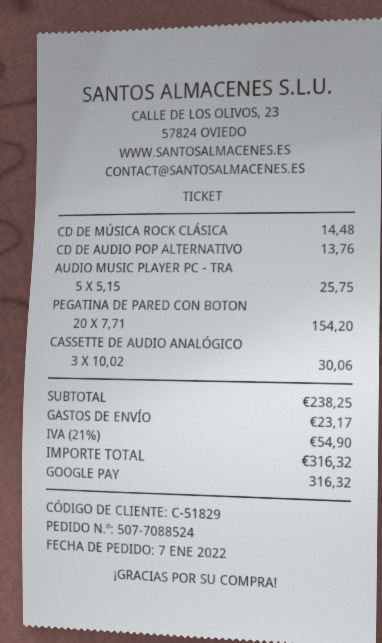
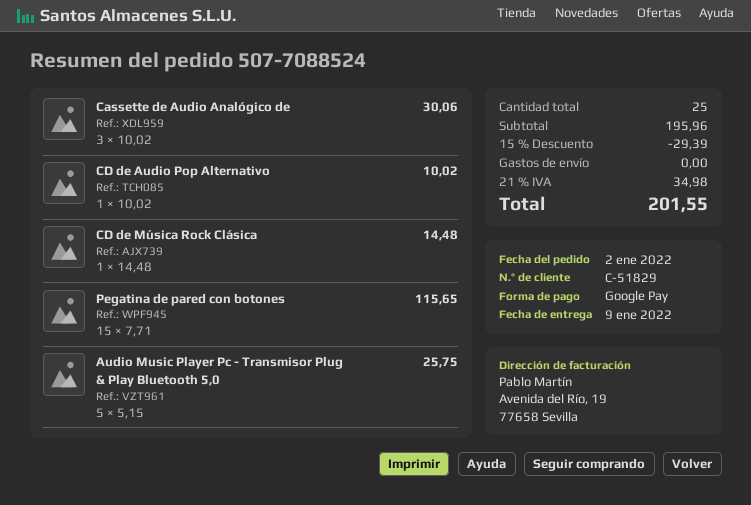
order date: 2022-01-07 -> 2022-01-02
CD DE AUDIO POP ALTERNATIVO: 1 x 13.76 = 13.76 -> 1 x 10.02 = 10.02
PEGATINA DE PARED CON BOTON: 20 x 7.71 = 154.20 -> 15 x 7.71 = 115.65
subtotal: 238.25 -> 195.96
discount: none -> 15% = 29.39
shipping: 23.17 -> 0.00
tax: 21% = 54.90 -> 21% = 34.98
total: 316.32 -> 201.55

